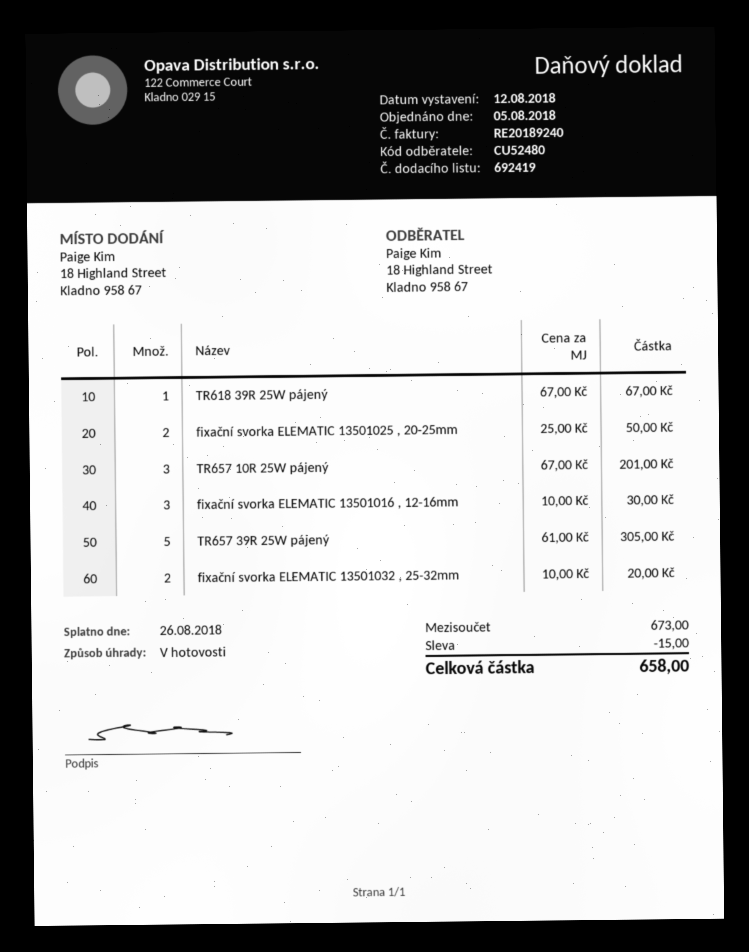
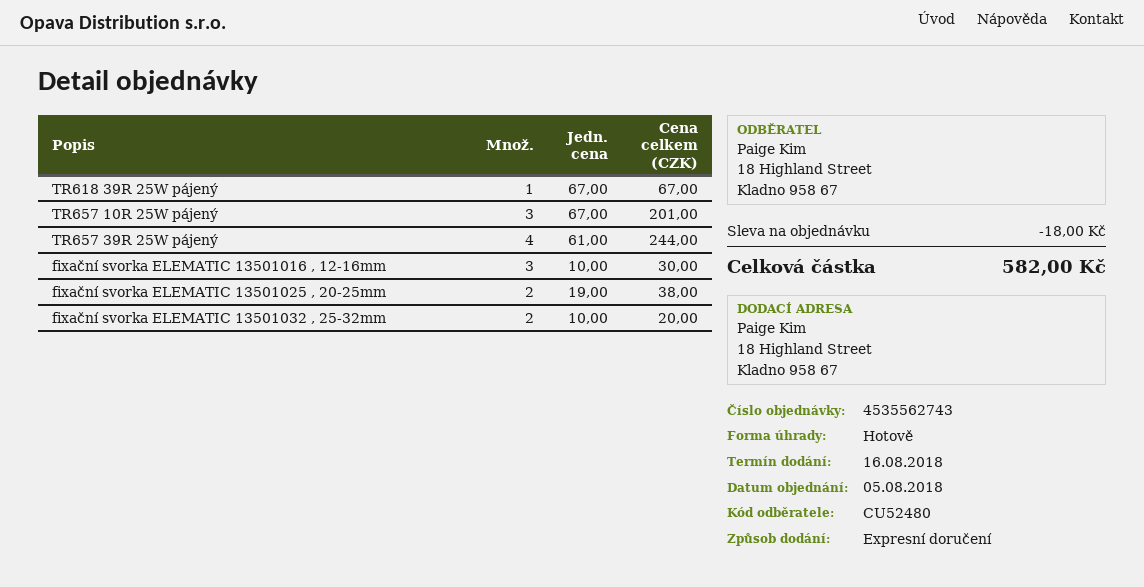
fixační svorka ELEMATIC 13501025 , 20-25mm: 2 x 25.00 = 50.00 -> 2 x 19.00 = 38.00
TR657 39R 25W pájený: 5 x 61.00 = 305.00 -> 4 x 61.00 = 244.00
discount: 15.00 -> 18.00
total: 658.00 -> 582.00

